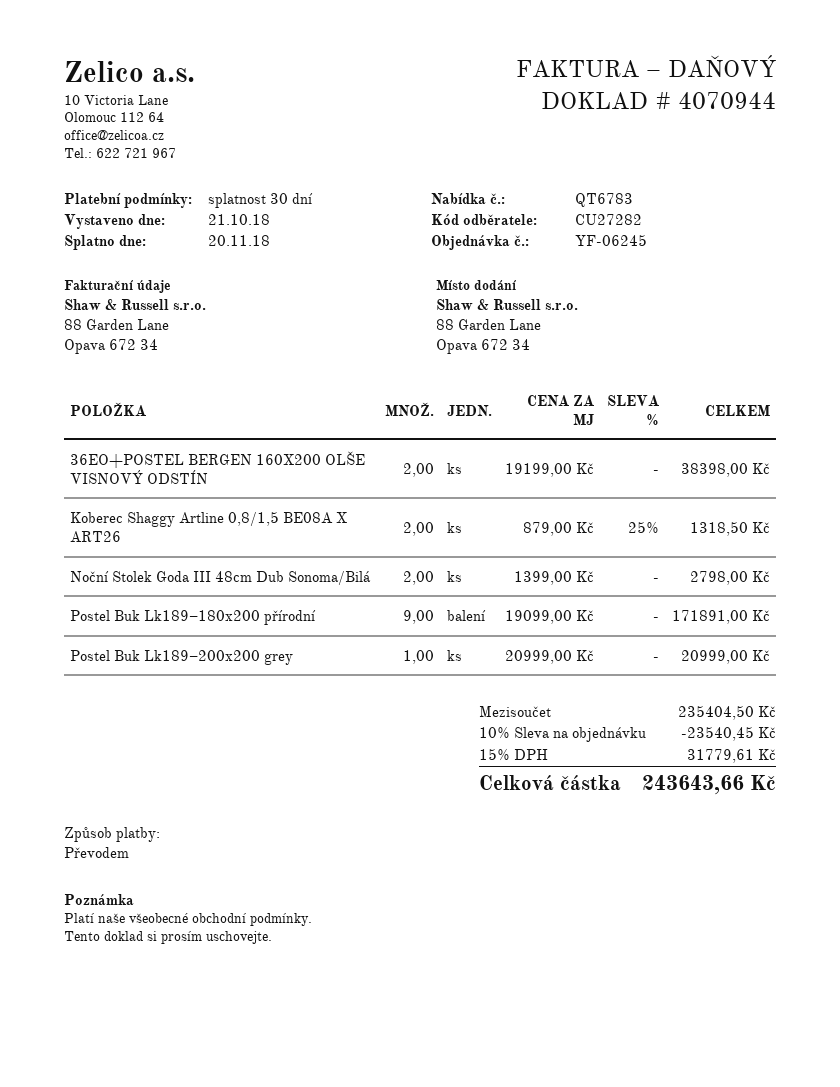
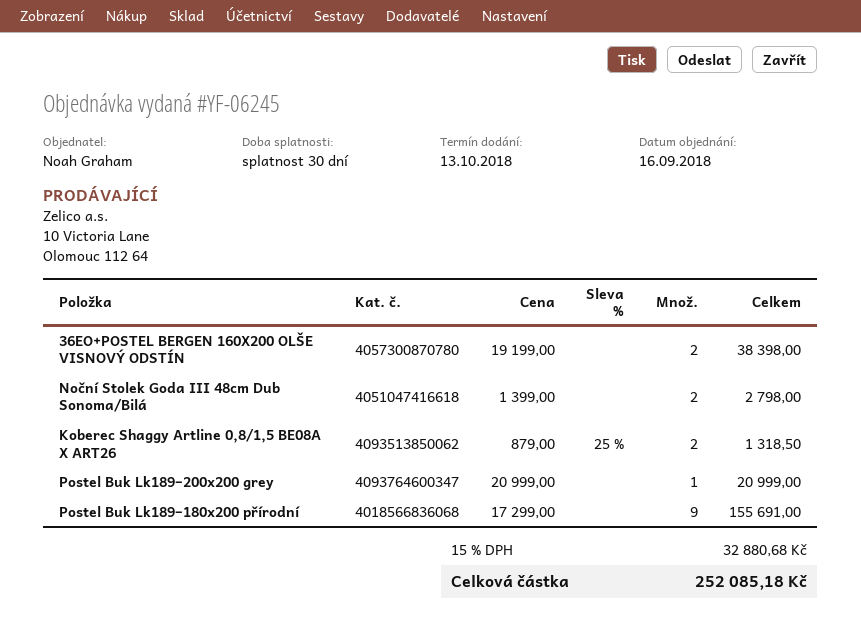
Postel Buk Lk189–180x200 přírodní: 9 x 19099.00 = 171891.00 -> 9 x 17299.00 = 155691.00
discount: 10% = 23540.45 -> none
tax: 15% = 31779.61 -> 15% = 32880.68
total: 243643.66 -> 252085.18

